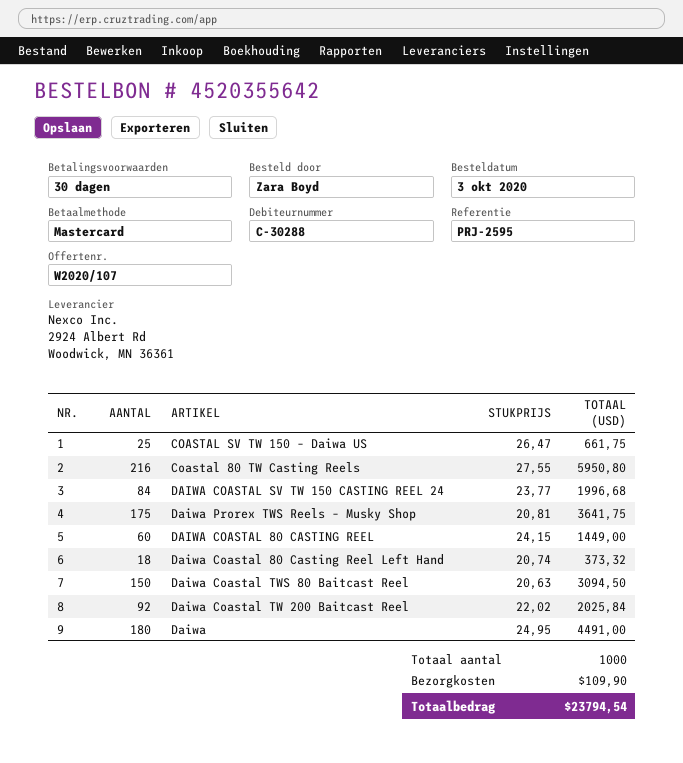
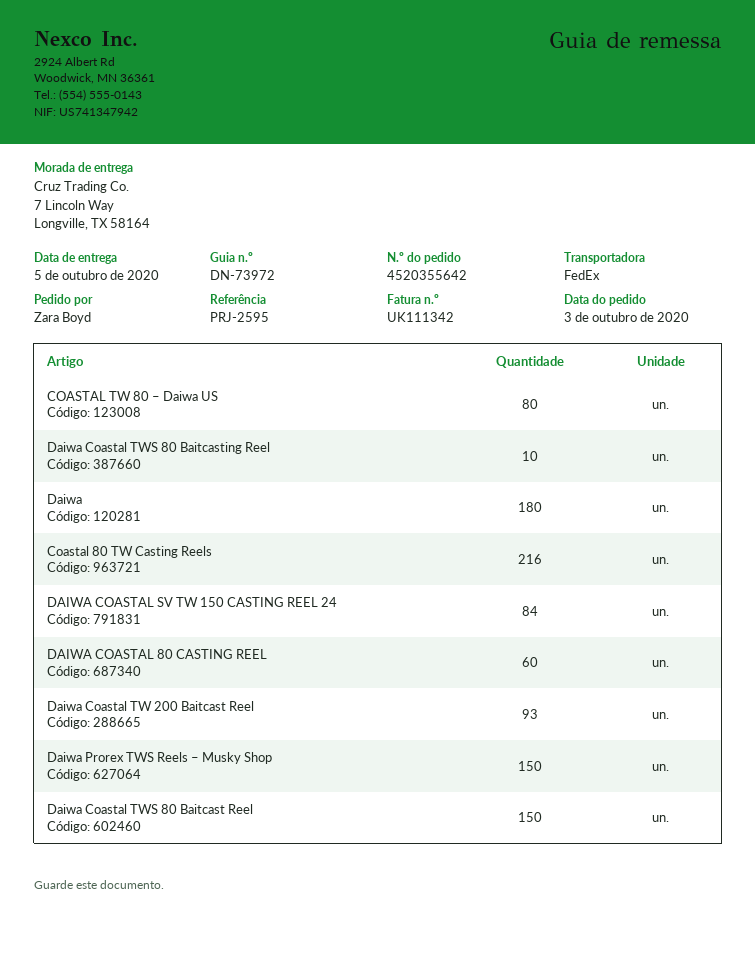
COASTAL SV TW 150 – Daiwa US: 25 -> none
Daiwa Prorex TWS Reels – Musky Shop: 175 -> 150
Daiwa Coastal 80 Casting Reel Left Hand: 18 -> none
Daiwa Coastal TW 200 Baitcast Reel: 92 -> 93
COASTAL TW 80 – Daiwa US: none -> 80
Daiwa Coastal TWS 80 Baitcasting Reel: none -> 10

